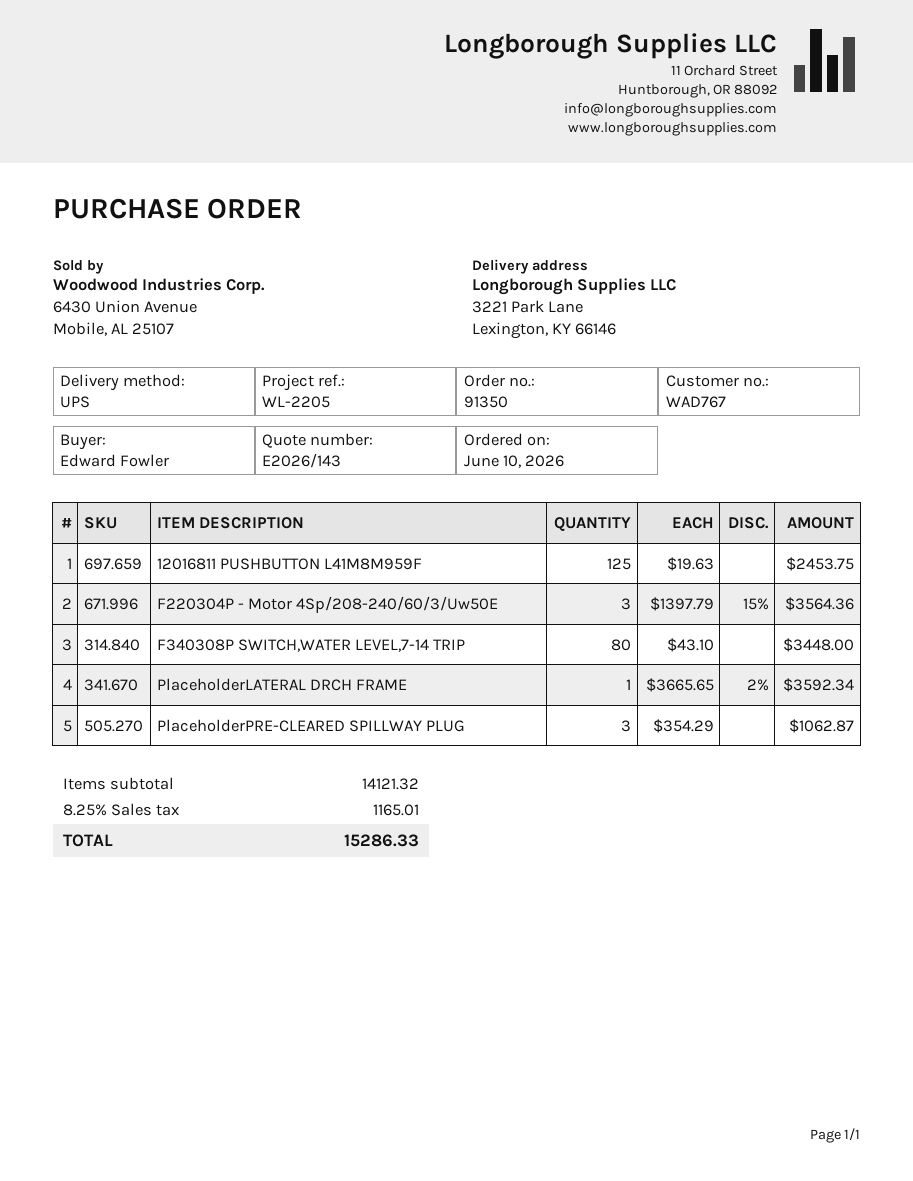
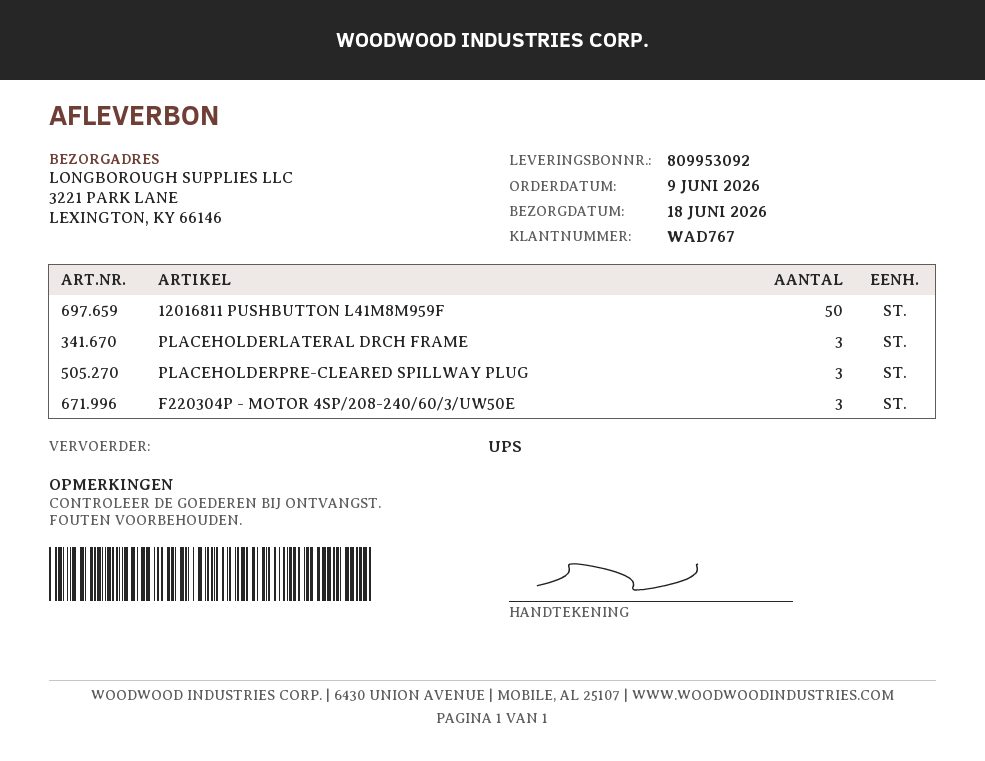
order date: 2026-06-10 -> 2026-06-09
12016811 PUSHBUTTON L41M8M959F: 125 -> 50
F340308P SWITCH,WATER LEVEL,7-14 TRIP: 80 -> none
PlaceholderLATERAL DRCH FRAME: 1 -> 3

